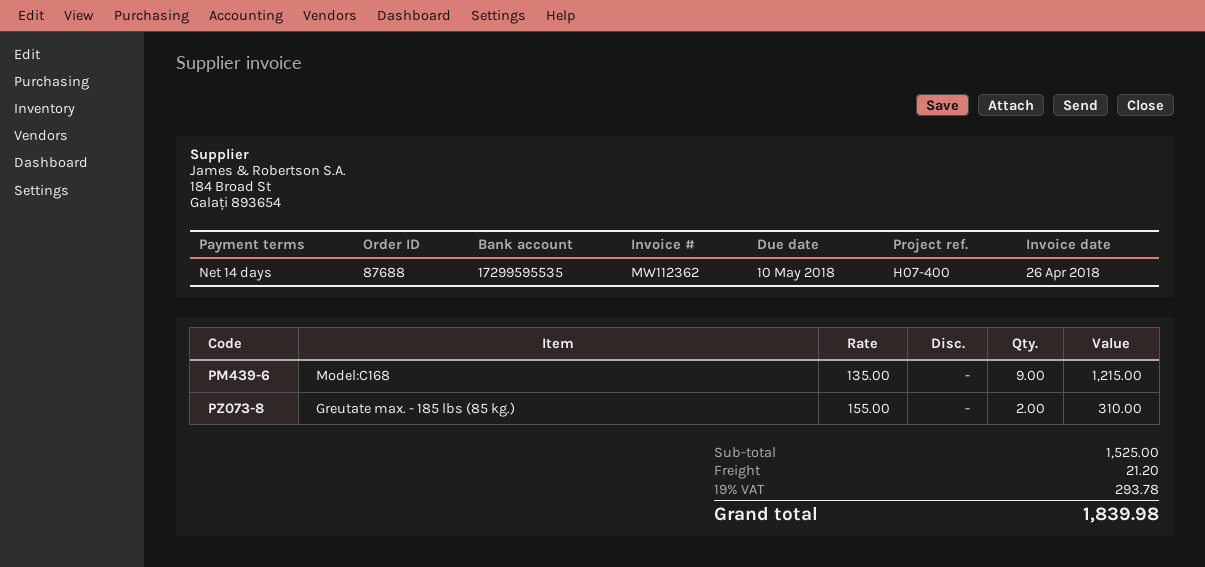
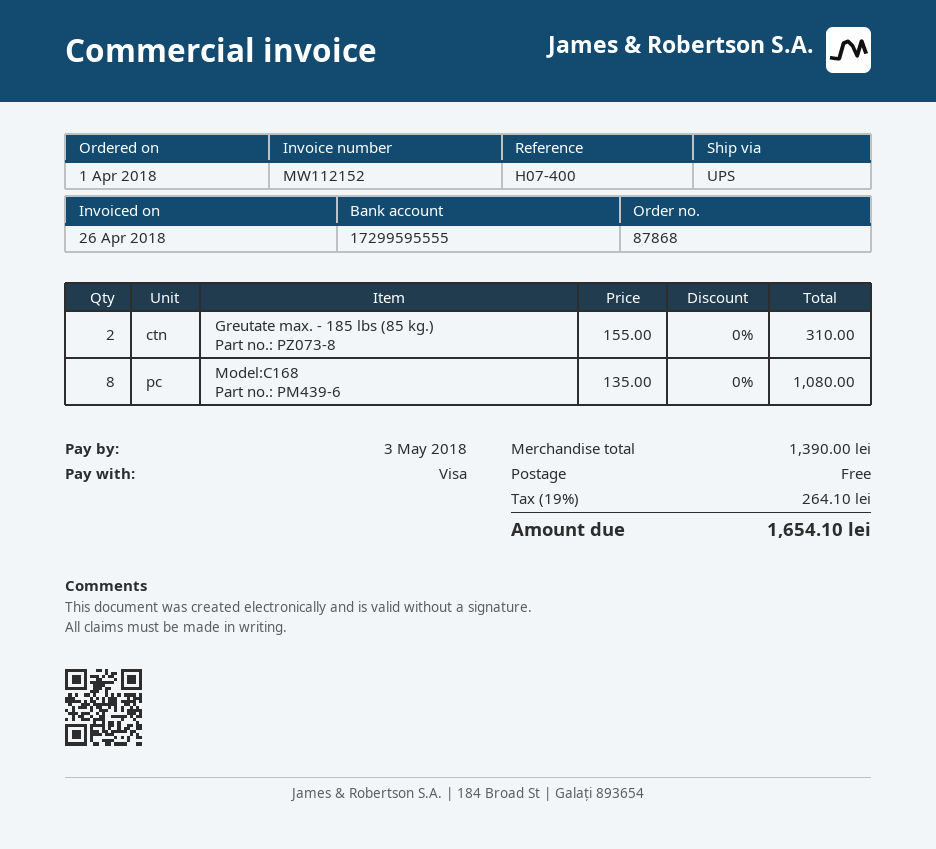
order number: 87688 -> 87868
invoice number: MW112362 -> MW112152
due date: 2018-05-10 -> 2018-05-03
bank account: 17299595535 -> 17299595555
Model:C168: 9 x 135.00 = 1215.00 -> 8 x 135.00 = 1080.00
subtotal: 1525.00 -> 1390.00
shipping: 21.20 -> 0.00
tax: 19% = 293.78 -> 19% = 264.10
total: 1839.98 -> 1654.10

